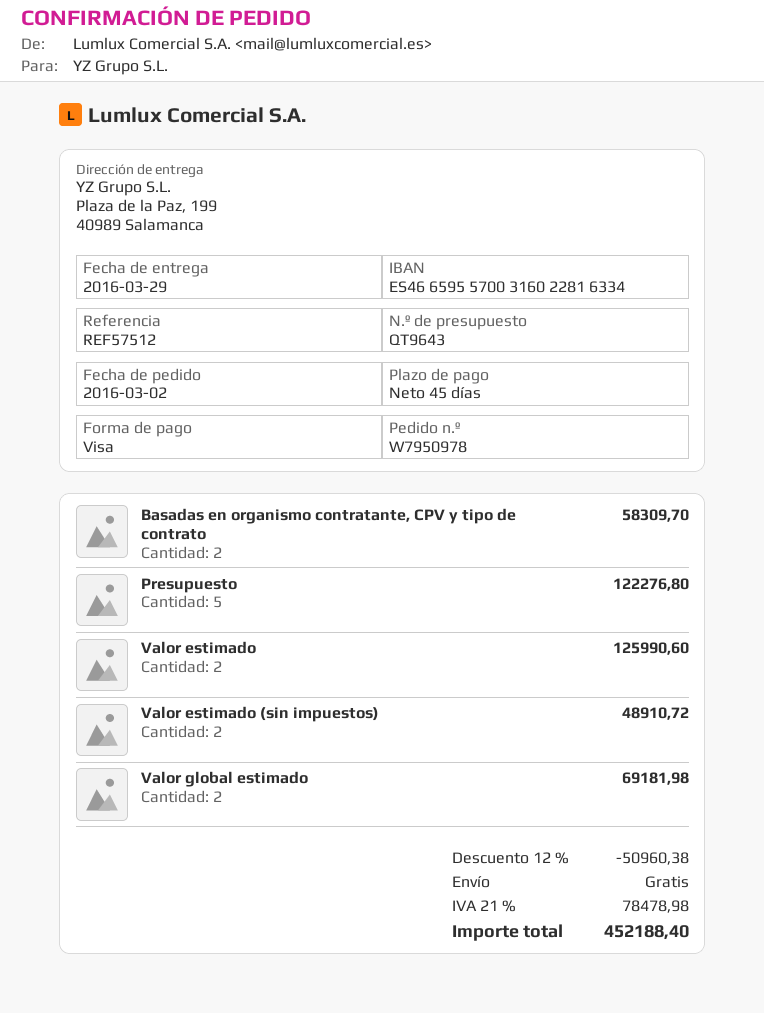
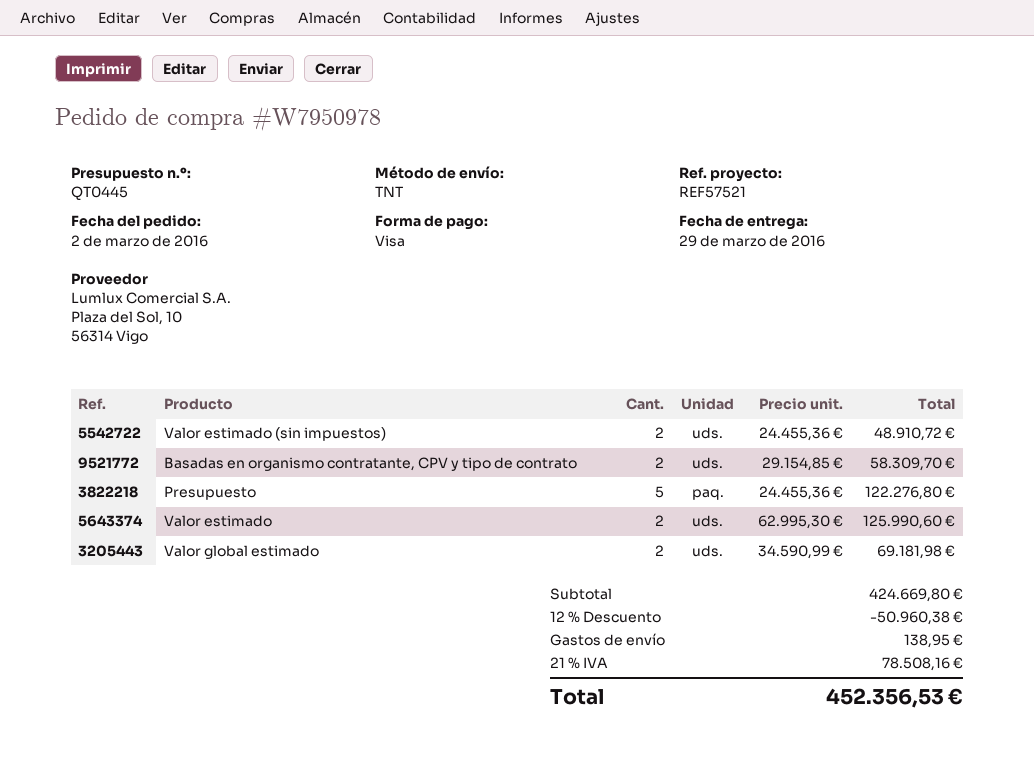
quote number: QT9643 -> QT0445
reference: REF57512 -> REF57521
shipping: 0.00 -> 138.95
tax: 21% = 78478.98 -> 21% = 78508.16
total: 452188.40 -> 452356.53

